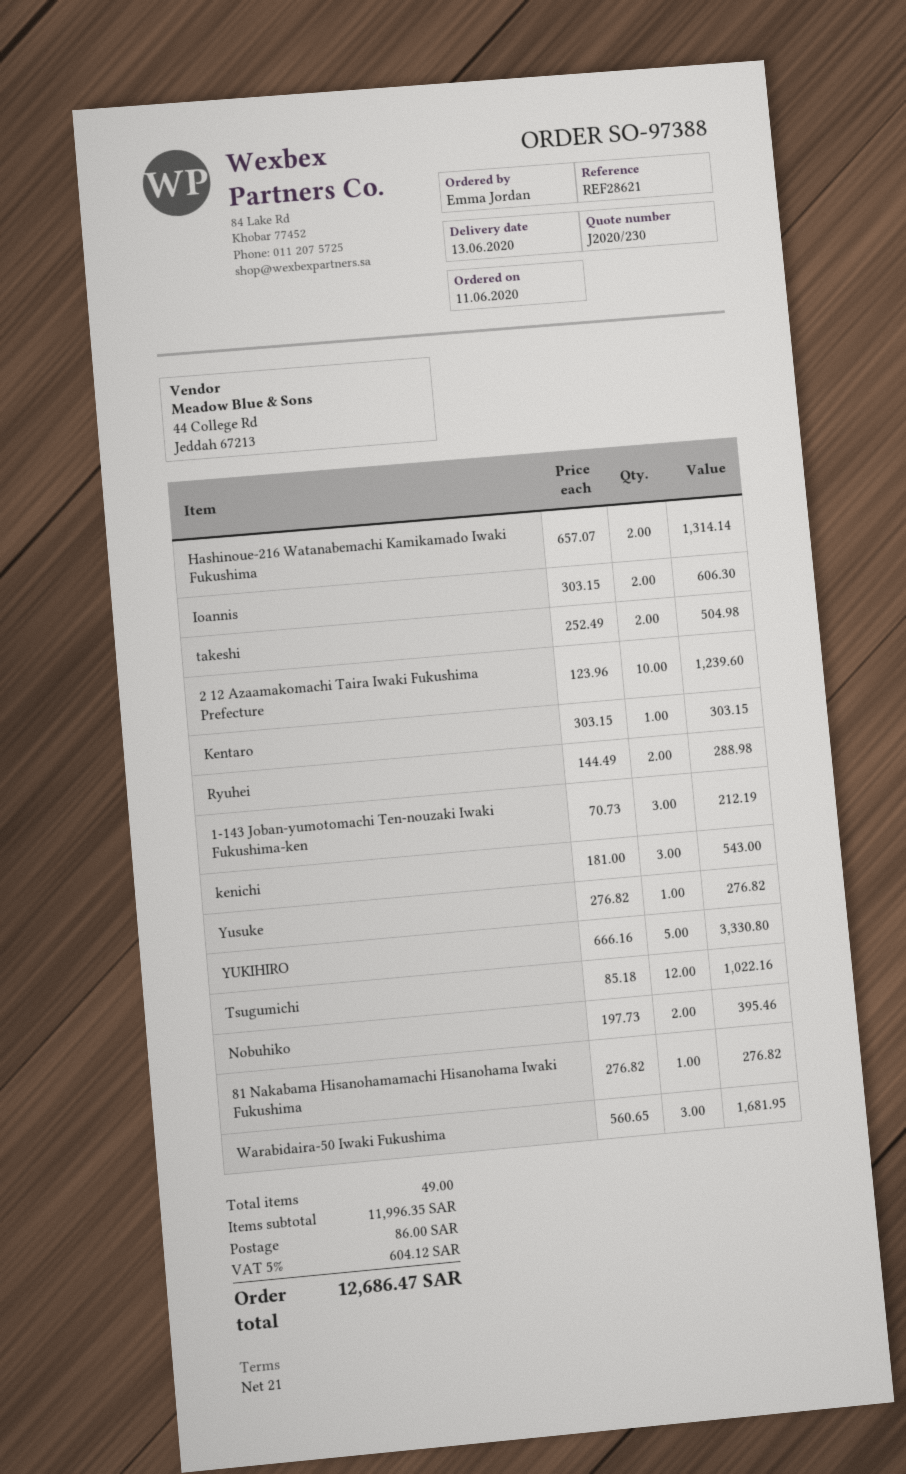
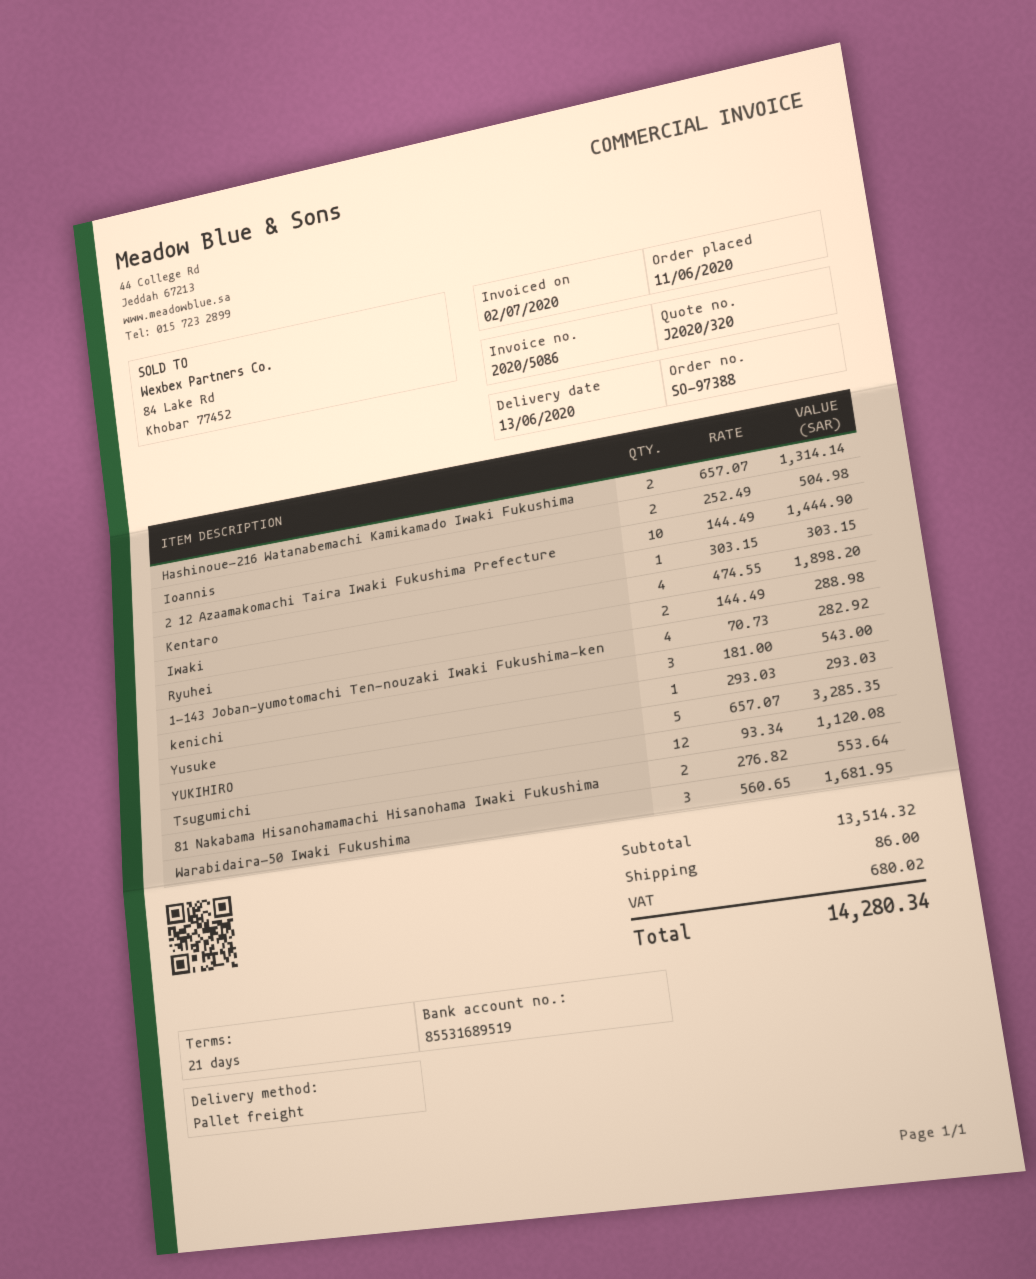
quote number: J2020/230 -> J2020/320
Ioannis: 2 x 303.15 = 606.30 -> 2 x 252.49 = 504.98
takeshi: 2 x 252.49 = 504.98 -> none
2 12 Azaamakomachi Taira Iwaki Fukushima Prefecture: 10 x 123.96 = 1239.60 -> 10 x 144.49 = 1444.90
1-143 Joban-yumotomachi Ten-nouzaki Iwaki Fukushima-ken: 3 x 70.73 = 212.19 -> 4 x 70.73 = 282.92
Yusuke: 1 x 276.82 = 276.82 -> 1 x 293.03 = 293.03
YUKIHIRO: 5 x 666.16 = 3330.80 -> 5 x 657.07 = 3285.35
Tsugumichi: 12 x 85.18 = 1022.16 -> 12 x 93.34 = 1120.08
Nobuhiko: 2 x 197.73 = 395.46 -> none
81 Nakabama Hisanohamamachi Hisanohama Iwaki Fukushima: 1 x 276.82 = 276.82 -> 2 x 276.82 = 553.64
Iwaki: none -> 4 x 474.55 = 1898.20
subtotal: 11996.35 -> 13514.32
tax: 604.12 -> 680.02
total: 12686.47 -> 14280.34

